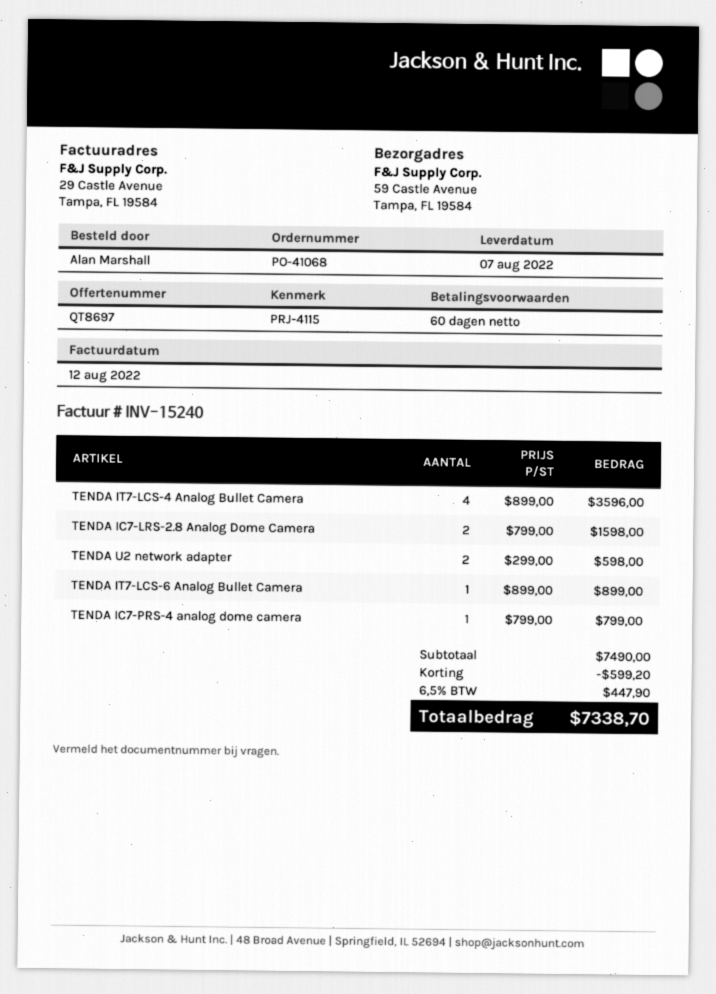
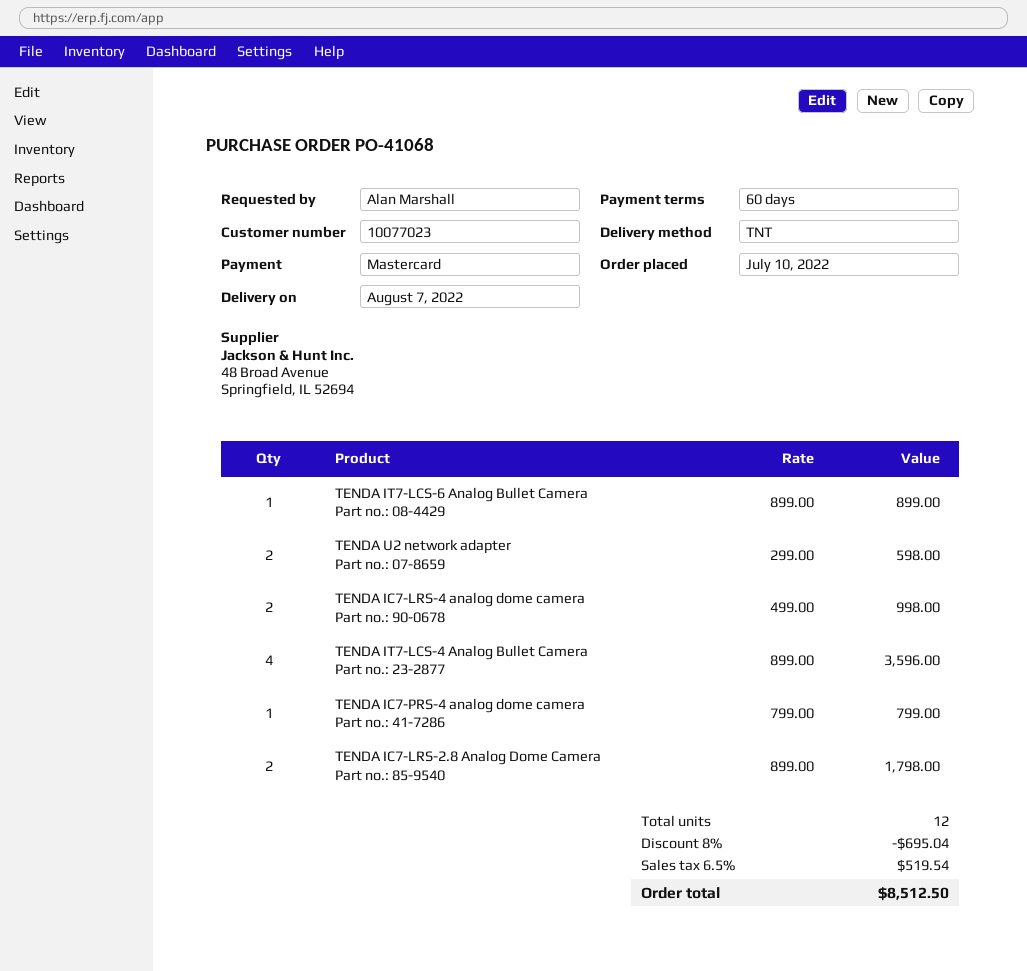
TENDA IC7-LRS-2.8 Analog Dome Camera: 2 x 799.00 = 1598.00 -> 2 x 899.00 = 1798.00
TENDA IC7-LRS-4 analog dome camera: none -> 2 x 499.00 = 998.00
discount: 599.20 -> 695.04
tax: 6.5% = 447.90 -> 6.5% = 519.54
total: 7338.70 -> 8512.50

